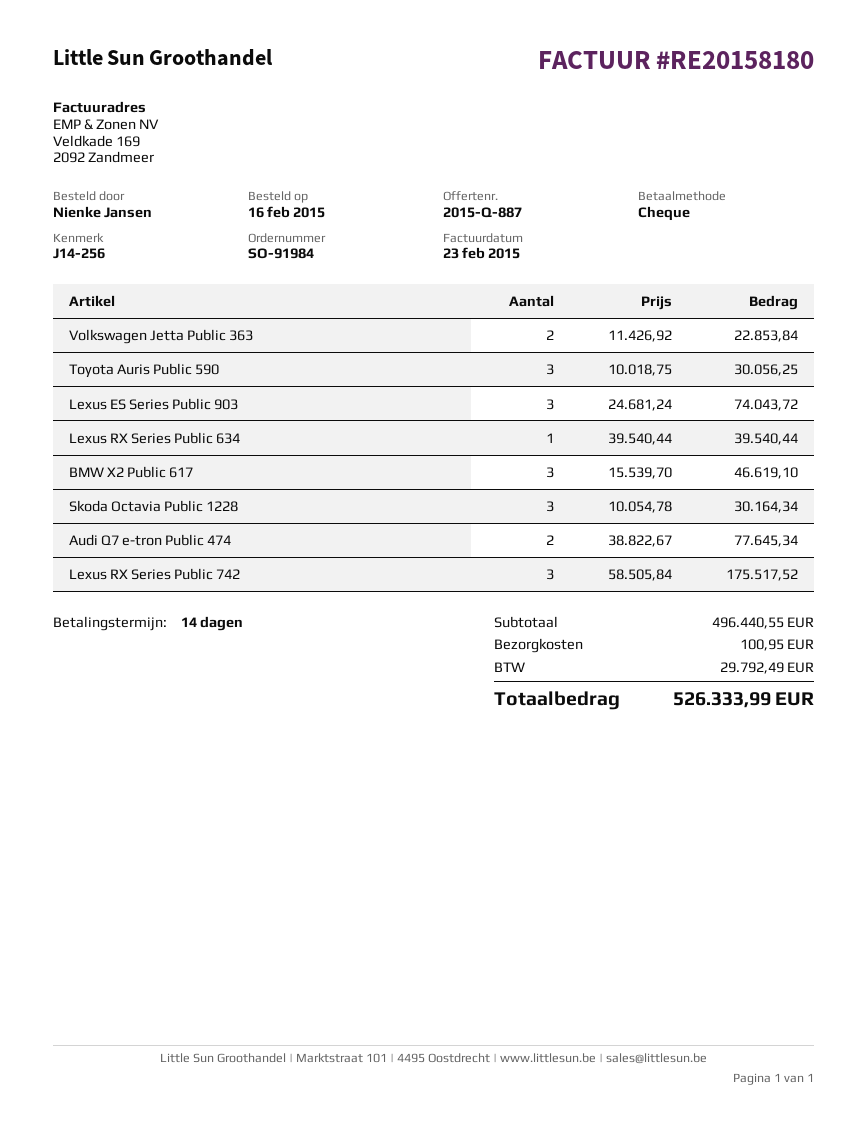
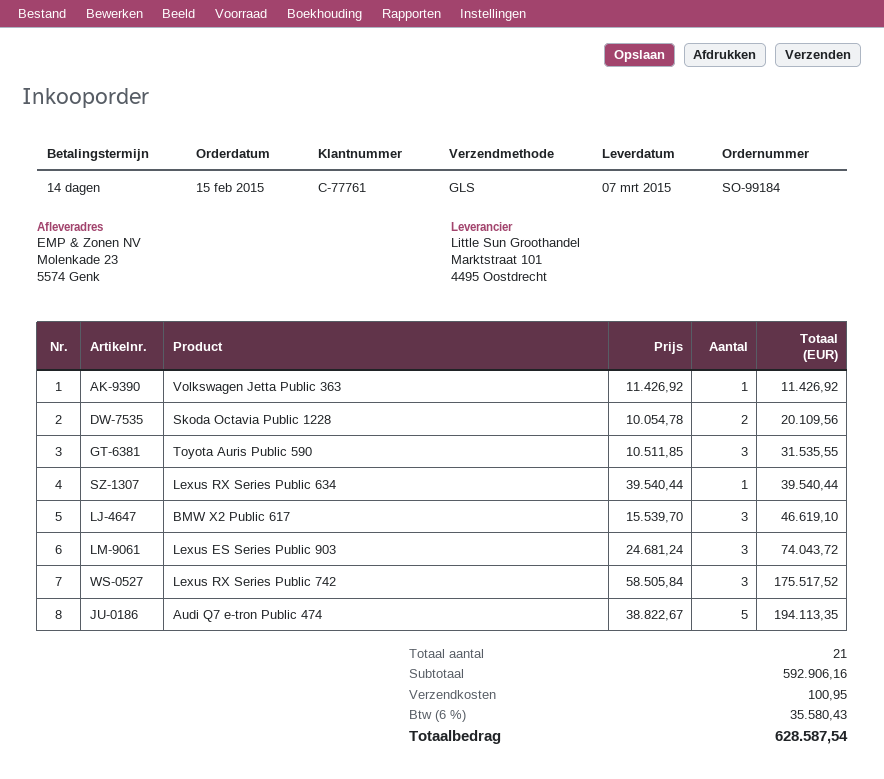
order number: SO-91984 -> SO-99184
order date: 2015-02-16 -> 2015-02-15
Volkswagen Jetta Public 363: 2 x 11426.92 = 22853.84 -> 1 x 11426.92 = 11426.92
Toyota Auris Public 590: 3 x 10018.75 = 30056.25 -> 3 x 10511.85 = 31535.55
Skoda Octavia Public 1228: 3 x 10054.78 = 30164.34 -> 2 x 10054.78 = 20109.56
Audi Q7 e-tron Public 474: 2 x 38822.67 = 77645.34 -> 5 x 38822.67 = 194113.35
subtotal: 496440.55 -> 592906.16
tax: 29792.49 -> 35580.43
total: 526333.99 -> 628587.54

